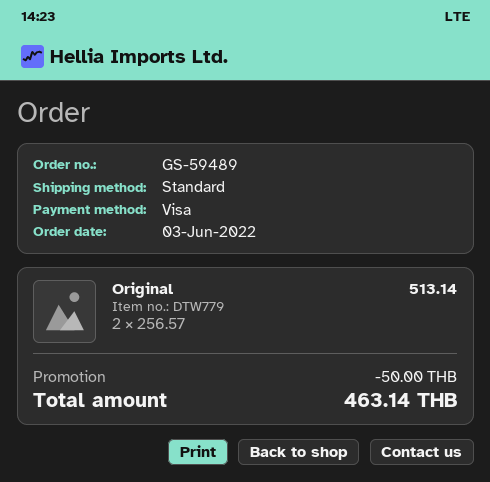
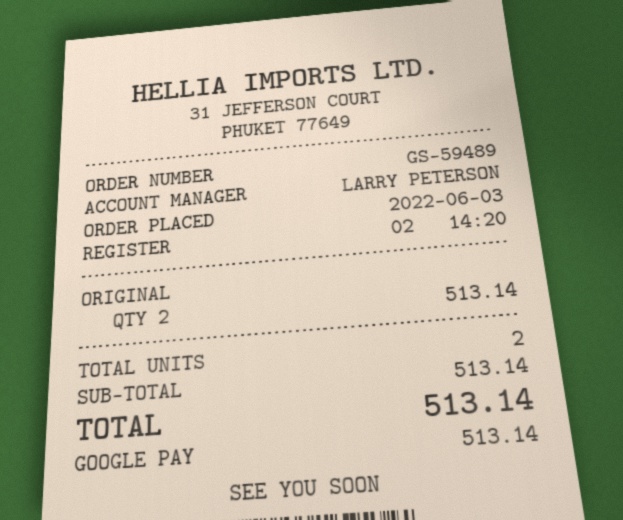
payment method: Visa -> Google Pay
discount: 50.00 -> none
total: 463.14 -> 513.14

